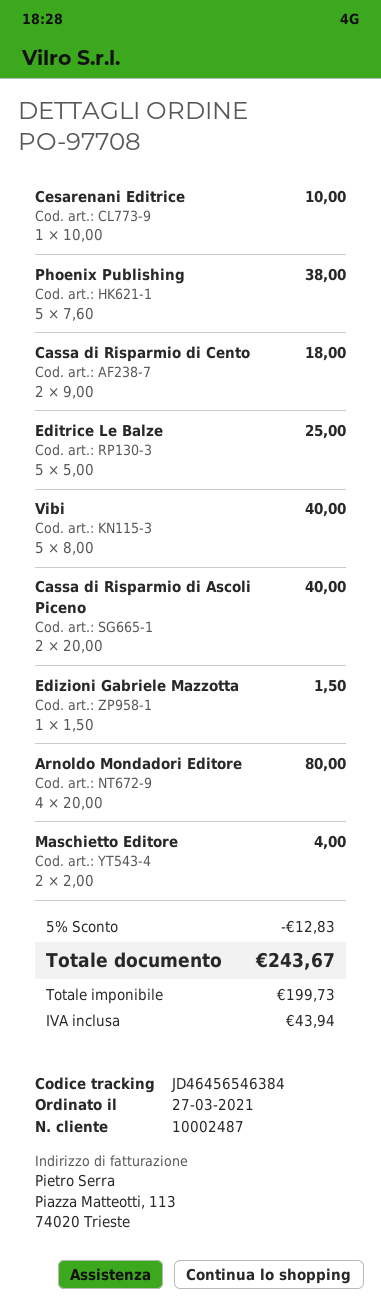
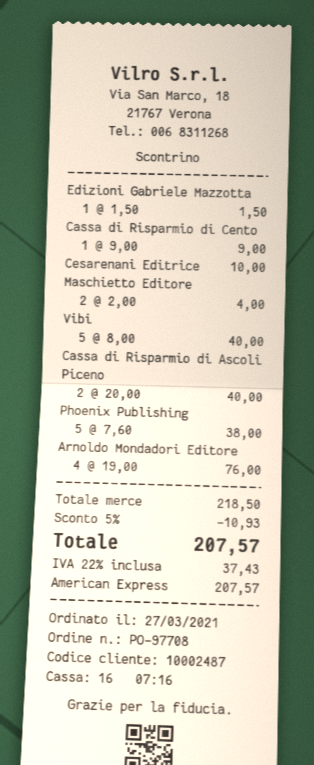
Cassa di Risparmio di Cento: 2 x 9.00 = 18.00 -> 1 x 9.00 = 9.00
Editrice Le Balze: 5 x 5.00 = 25.00 -> none
Arnoldo Mondadori Editore: 4 x 20.00 = 80.00 -> 4 x 19.00 = 76.00
discount: 5% = 12.83 -> 5% = 10.93
tax: 43.94 -> 37.43
total: 243.67 -> 207.57

